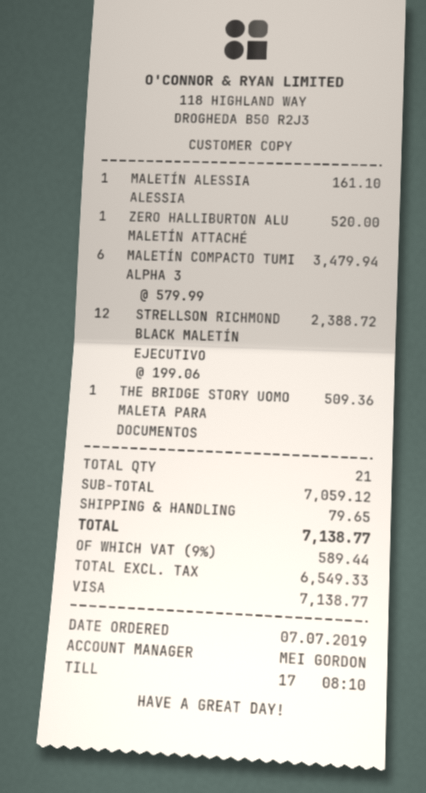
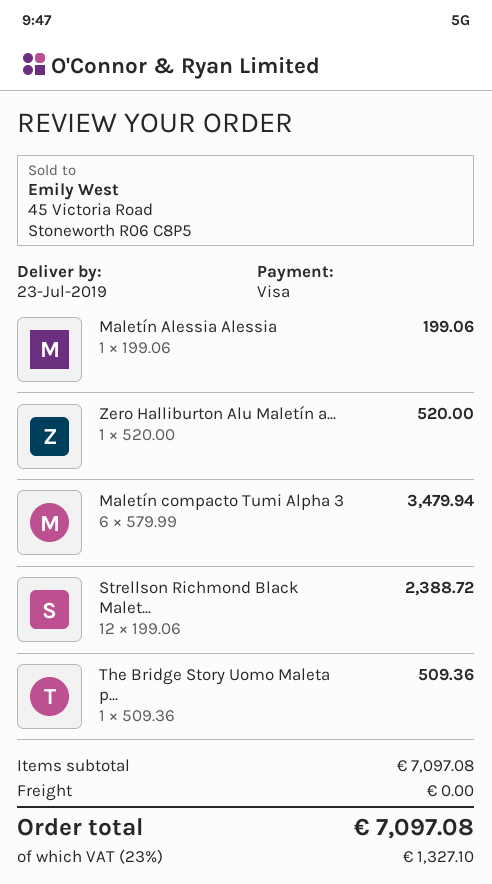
MALETÍN ALESSIA ALESSIA: 1 x 161.10 = 161.10 -> 1 x 199.06 = 199.06
subtotal: 7059.12 -> 7097.08
shipping: 79.65 -> 0.00
tax: 9% = 589.44 -> 23% = 1327.10
total: 7138.77 -> 7097.08

